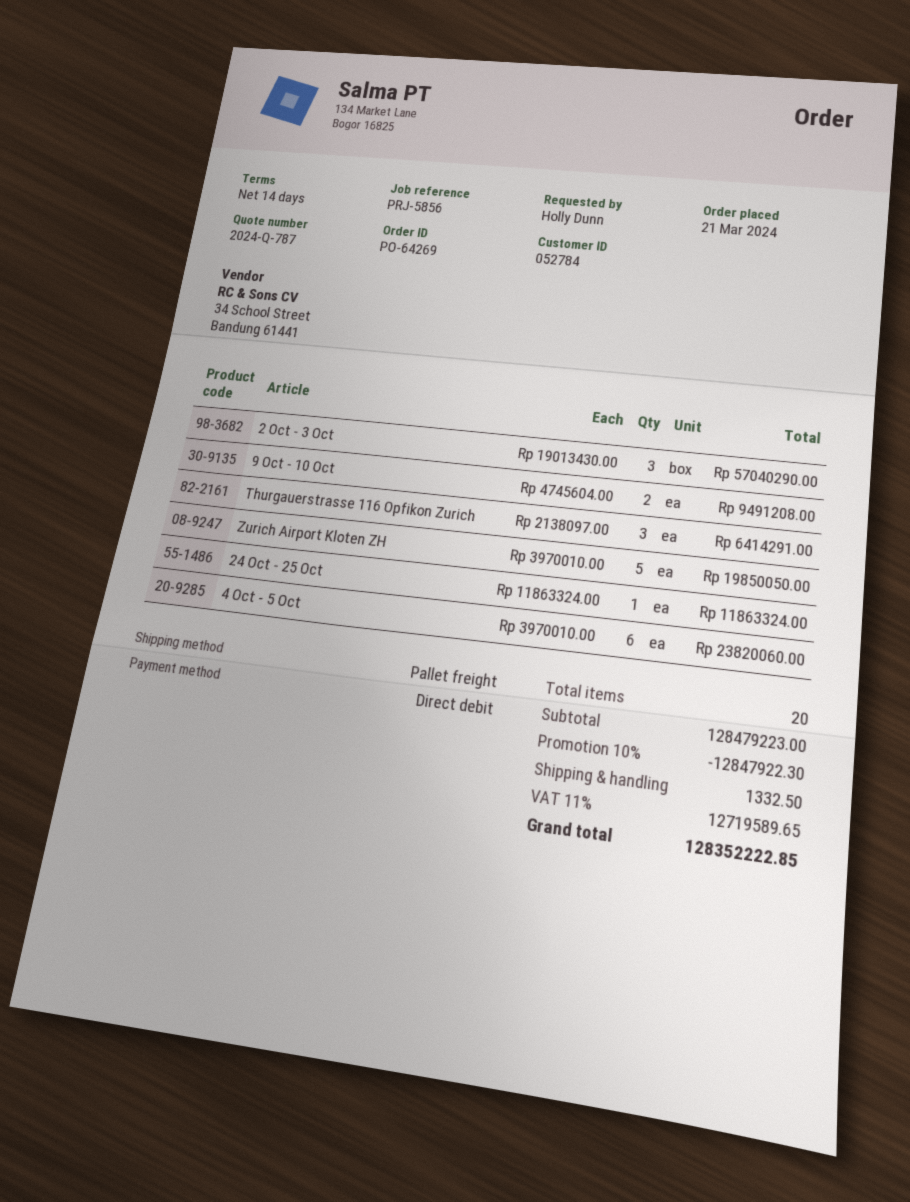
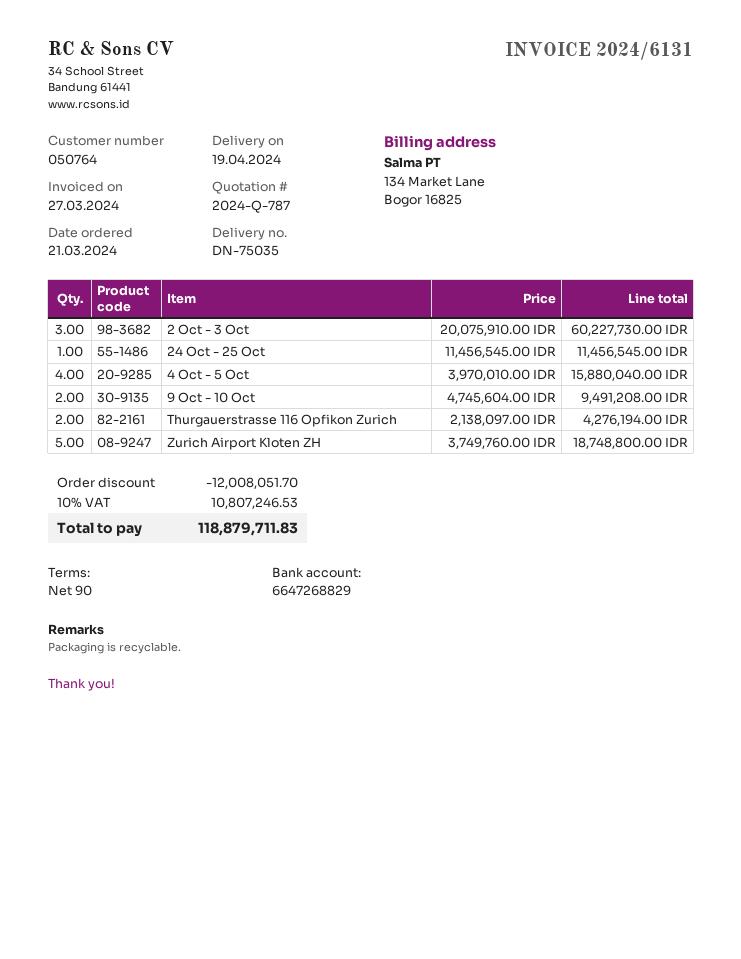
payment terms: 14 days -> 90 days
customer number: 052784 -> 050764
2 Oct - 3 Oct: 3 x 19013430.00 = 57040290.00 -> 3 x 20075910.00 = 60227730.00
Thurgauerstrasse 116 Opfikon Zurich: 3 x 2138097.00 = 6414291.00 -> 2 x 2138097.00 = 4276194.00
Zurich Airport Kloten ZH: 5 x 3970010.00 = 19850050.00 -> 5 x 3749760.00 = 18748800.00
24 Oct - 25 Oct: 1 x 11863324.00 = 11863324.00 -> 1 x 11456545.00 = 11456545.00
4 Oct - 5 Oct: 6 x 3970010.00 = 23820060.00 -> 4 x 3970010.00 = 15880040.00
discount: 12847922.30 -> 12008051.70
shipping: 1332.50 -> none
tax: 11% = 12719589.65 -> 10% = 10807246.53
total: 128352222.85 -> 118879711.83

